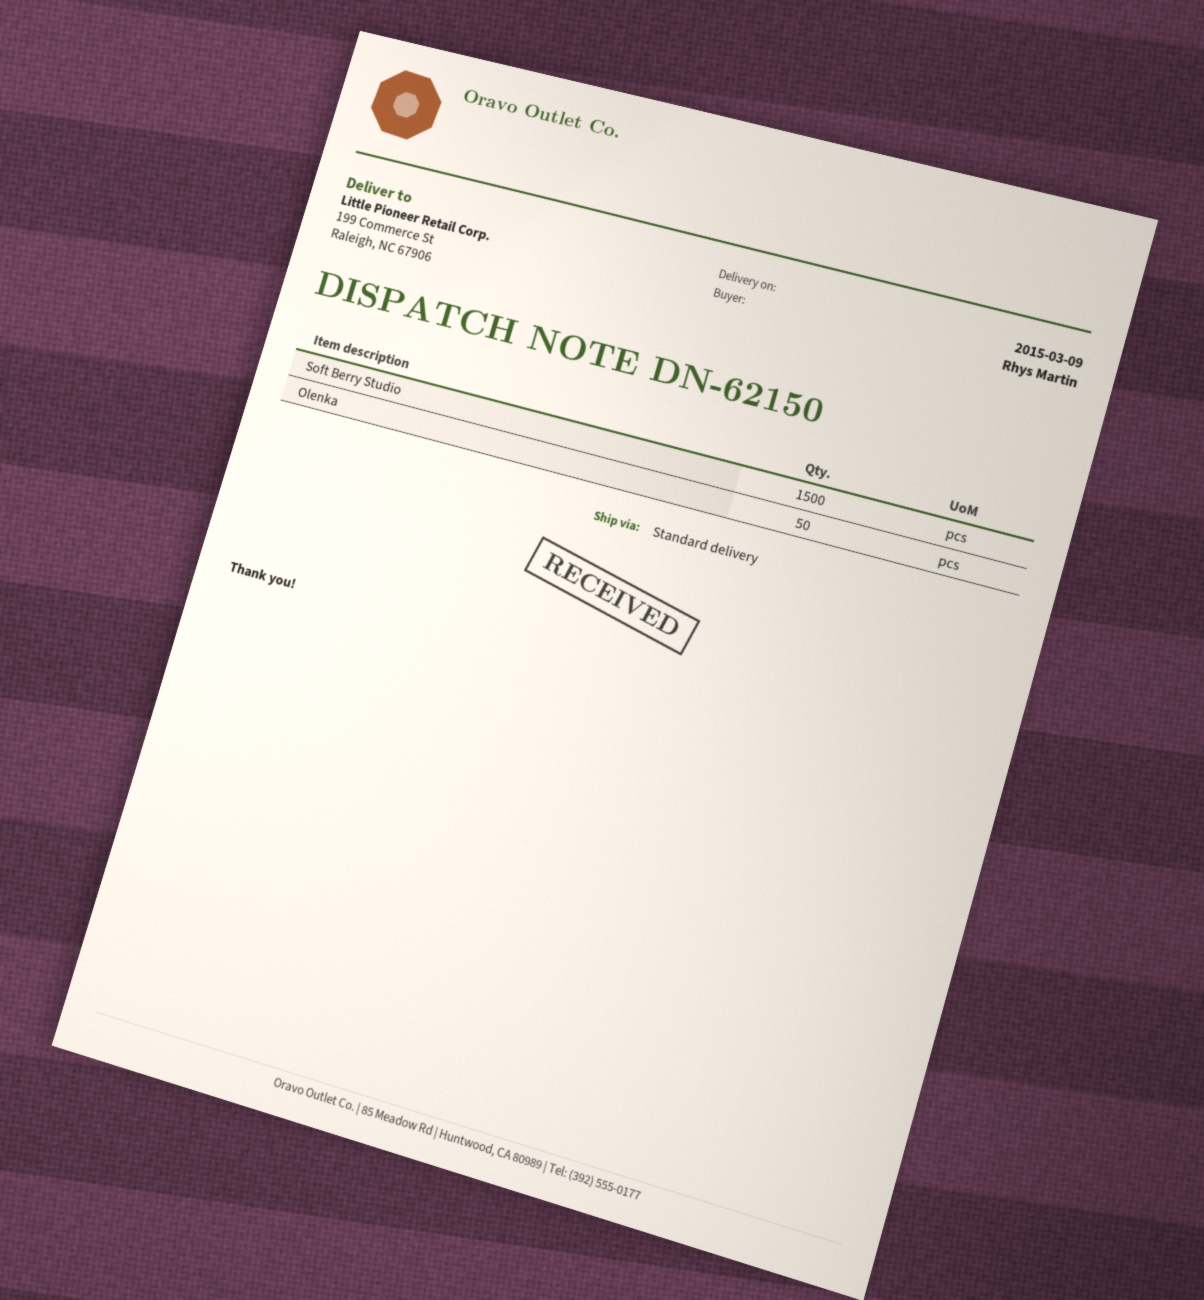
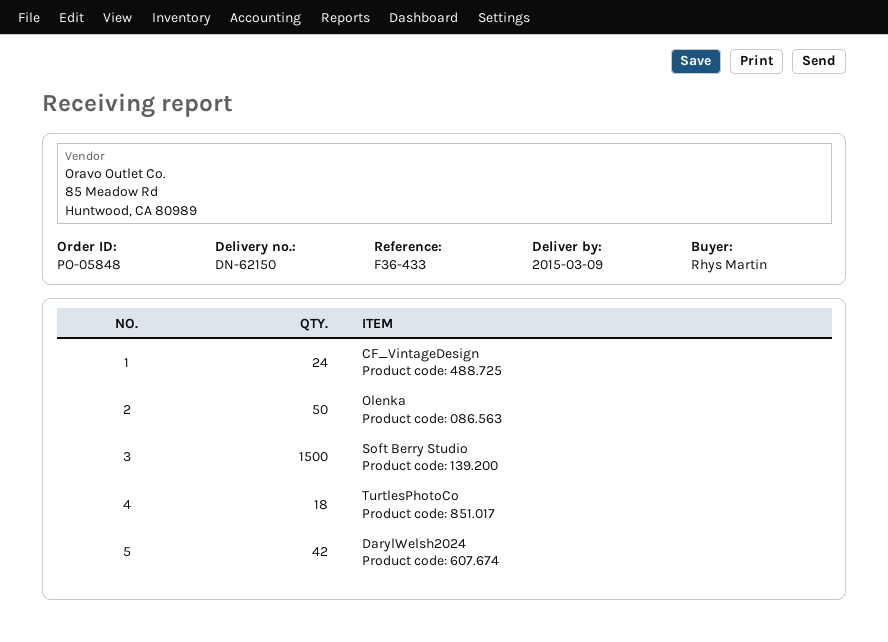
CF_VintageDesign: none -> 24
TurtlesPhotoCo: none -> 18
DarylWelsh2024: none -> 42

